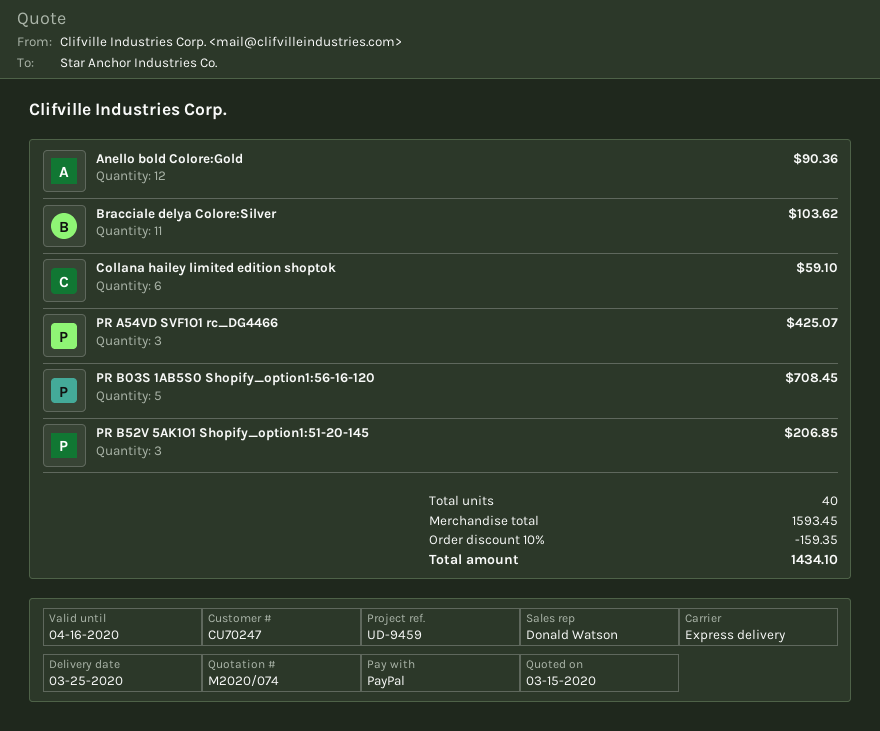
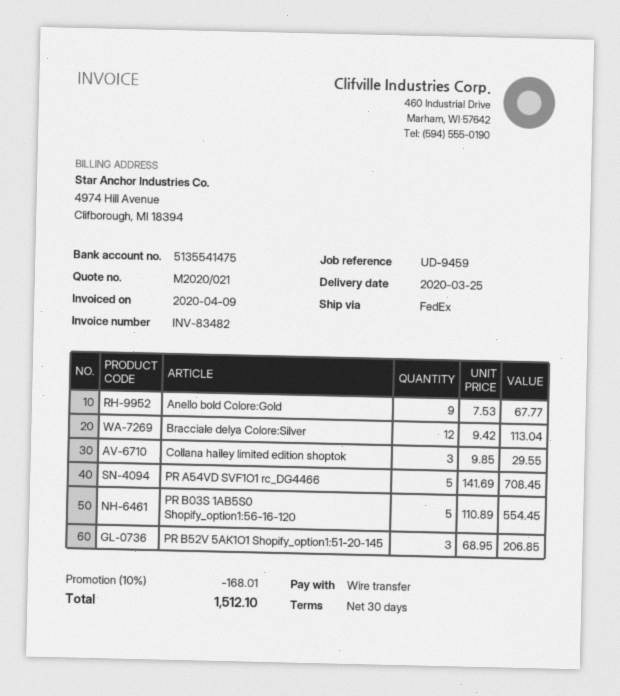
quote number: M2020/074 -> M2020/021
payment method: PayPal -> bank transfer
shipping method: express -> FedEx
Anello bold Colore:Gold: 12 for 90.36 -> 9 for 67.77
Bracciale delya Colore:Silver: 11 for 103.62 -> 12 for 113.04
Collana hailey limited edition shoptok: 6 for 59.10 -> 3 for 29.55
PR A54VD SVF1O1 rc_DG4466: 3 for 425.07 -> 5 for 708.45
PR B03S 1AB5S0 Shopify_option1:56-16-120: 5 for 708.45 -> 5 for 554.45
discount: 10% = 159.35 -> 10% = 168.01
total: 1434.10 -> 1512.10

